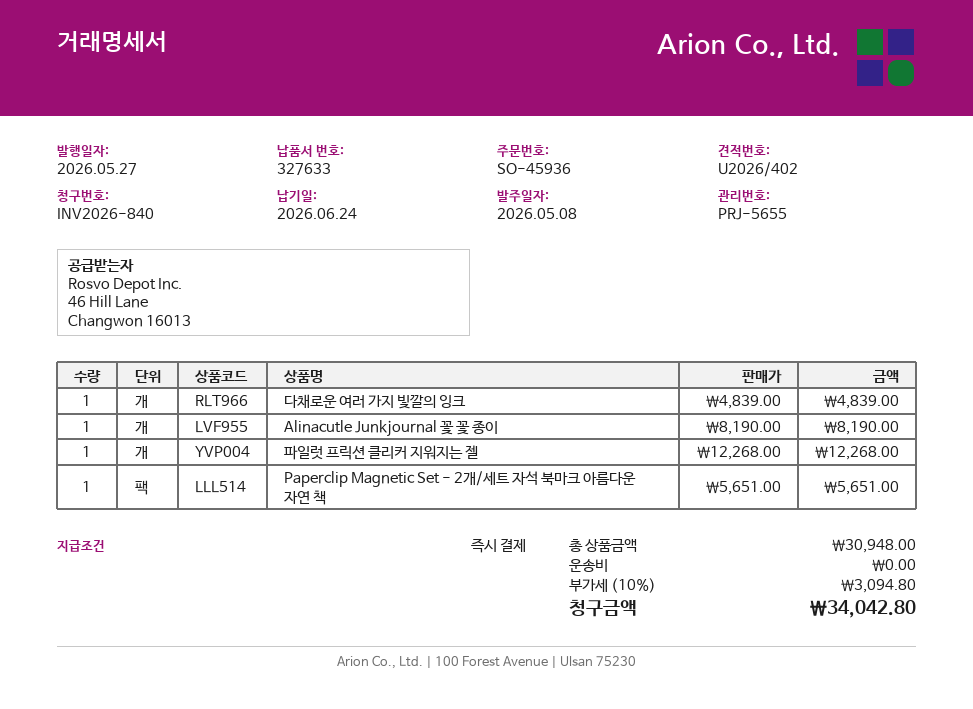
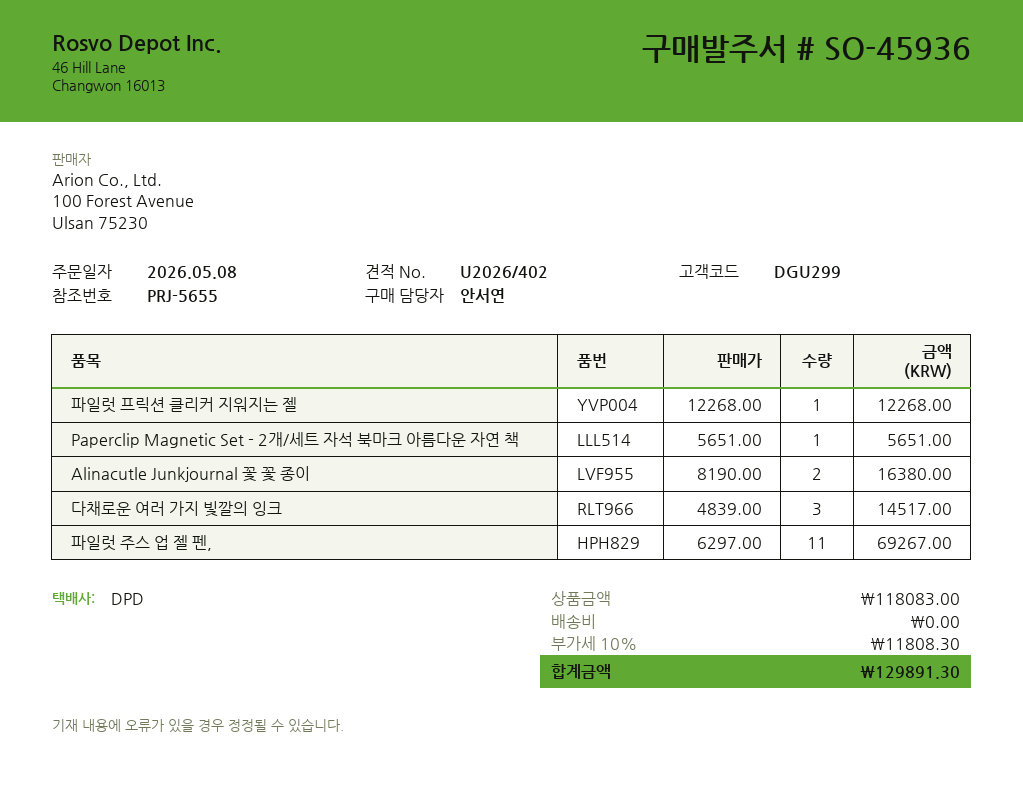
다채로운 여러 가지 빛깔의 잉크: 1 x 4839.00 = 4839.00 -> 3 x 4839.00 = 14517.00
Alinacutle Junkjournal 꽃 꽃 종이: 1 x 8190.00 = 8190.00 -> 2 x 8190.00 = 16380.00
파일럿 주스 업 젤 펜,: none -> 11 x 6297.00 = 69267.00
subtotal: 30948.00 -> 118083.00
tax: 10% = 3094.80 -> 10% = 11808.30
total: 34042.80 -> 129891.30

